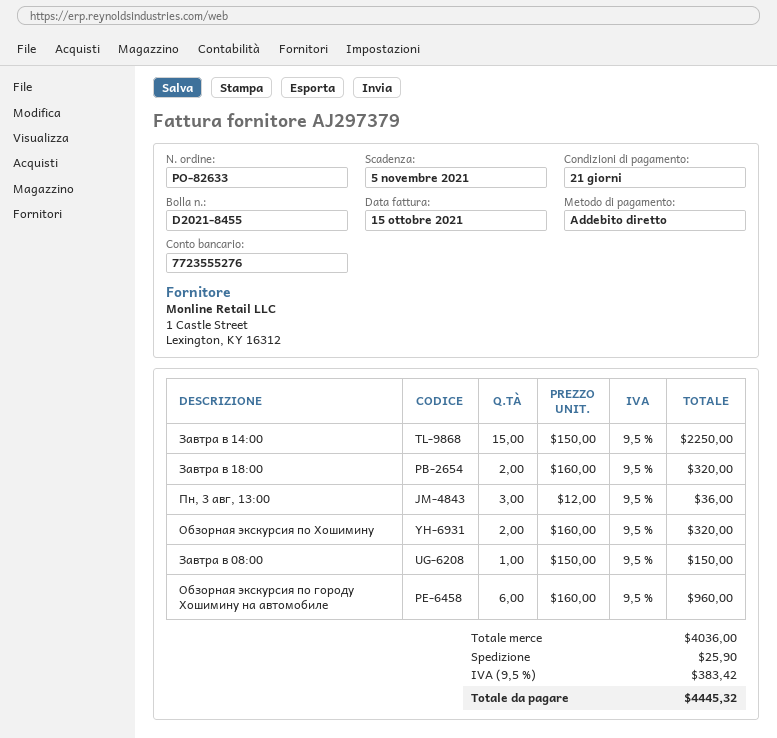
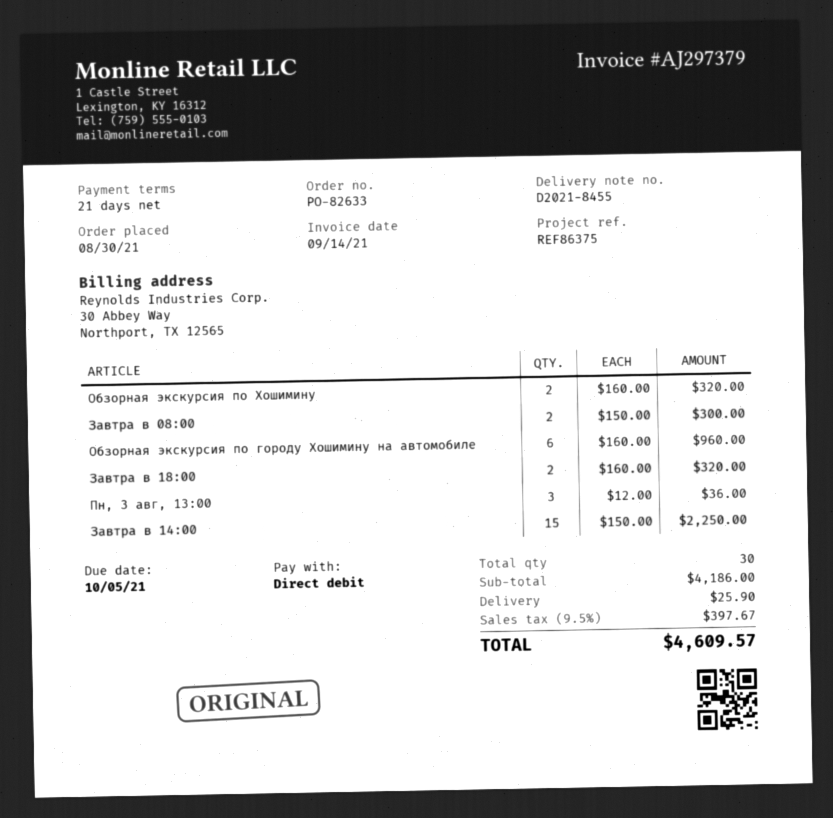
invoice date: 2021-10-15 -> 2021-09-14
due date: 2021-11-05 -> 2021-10-05
Завтра в 08:00: 1 x 150.00 = 150.00 -> 2 x 150.00 = 300.00
subtotal: 4036.00 -> 4186.00
tax: 9.5% = 383.42 -> 9.5% = 397.67
total: 4445.32 -> 4609.57

